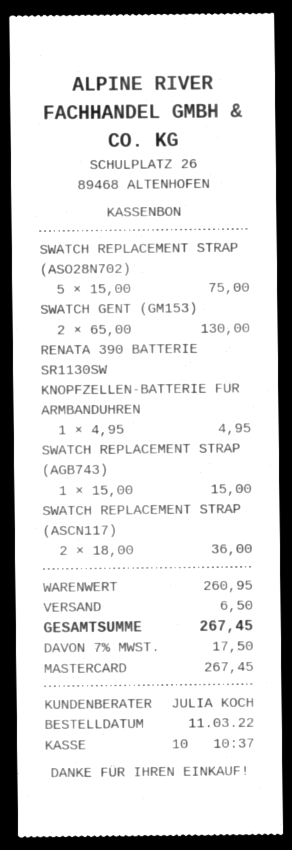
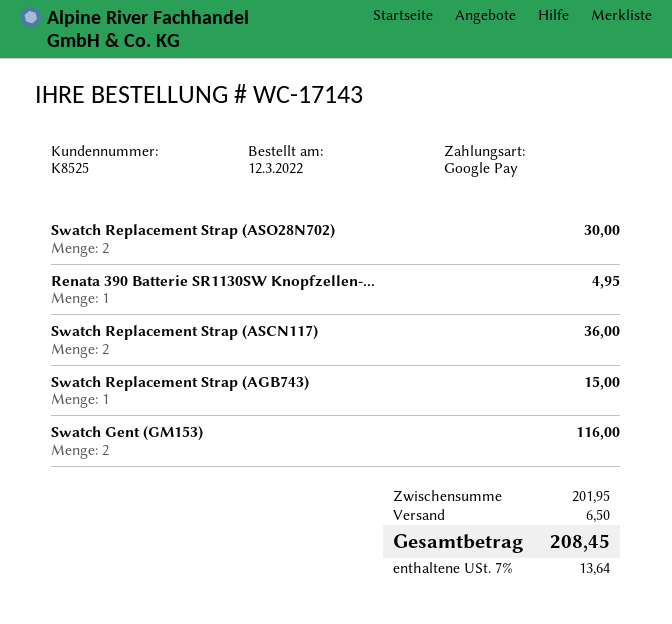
order date: 2022-03-11 -> 2022-03-12
payment method: Mastercard -> Google Pay
SWATCH REPLACEMENT STRAP (ASO28N702): 5 for 75.00 -> 2 for 30.00
SWATCH GENT (GM153): 2 for 130.00 -> 2 for 116.00
subtotal: 260.95 -> 201.95
tax: 7% = 17.50 -> 7% = 13.64
total: 267.45 -> 208.45

